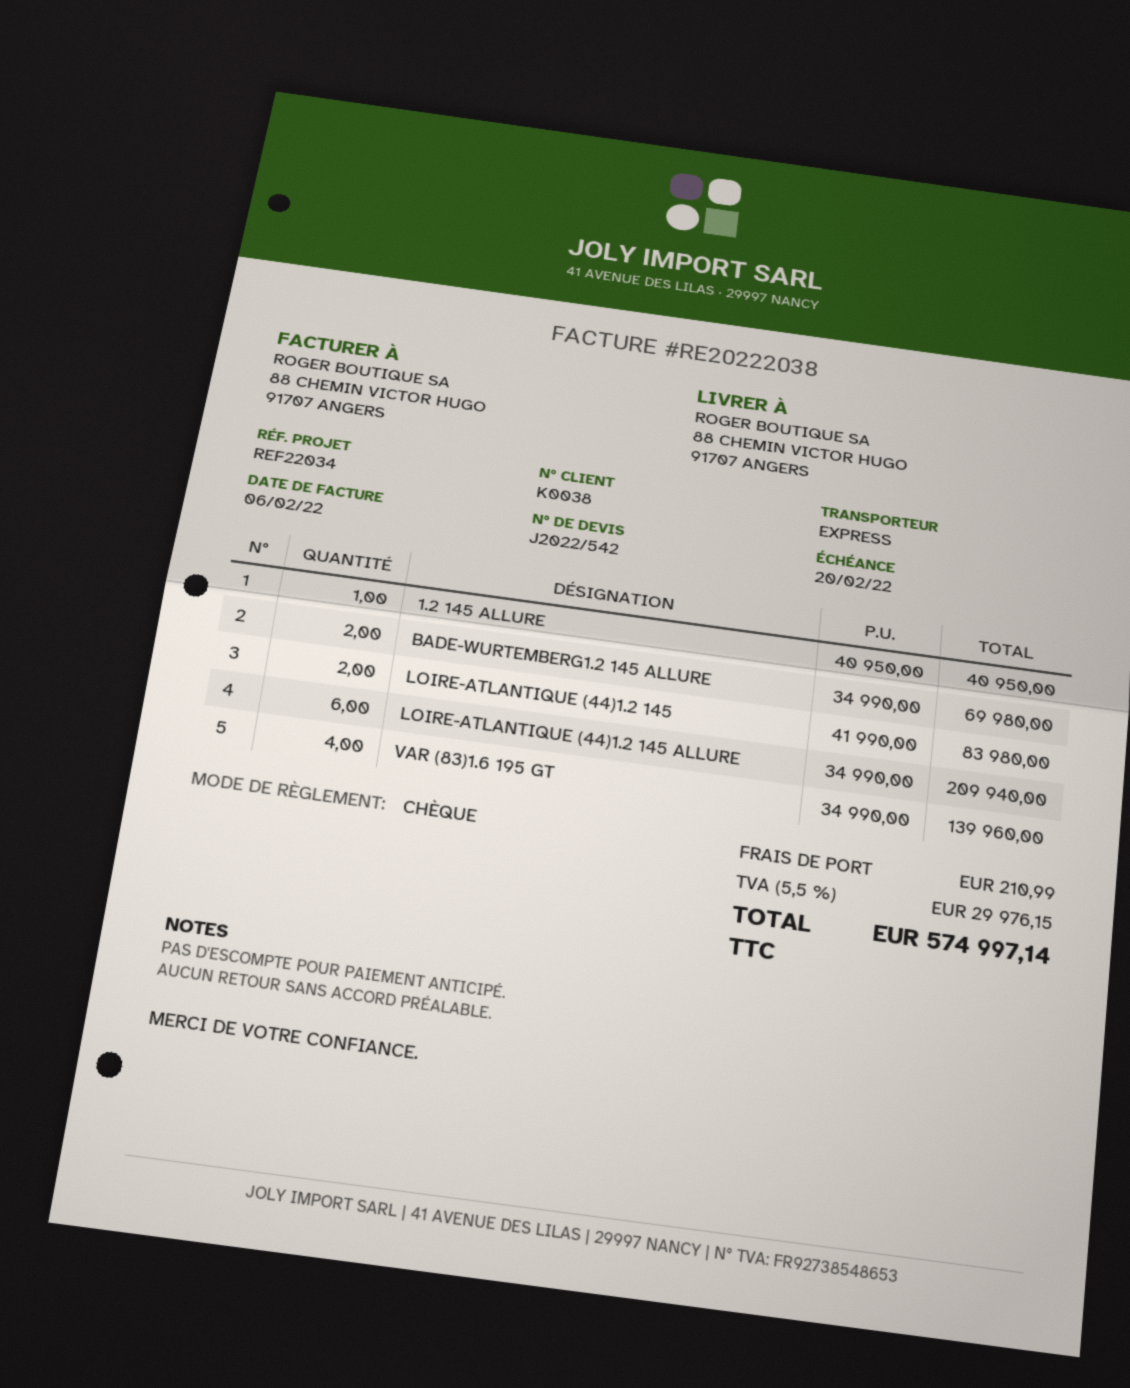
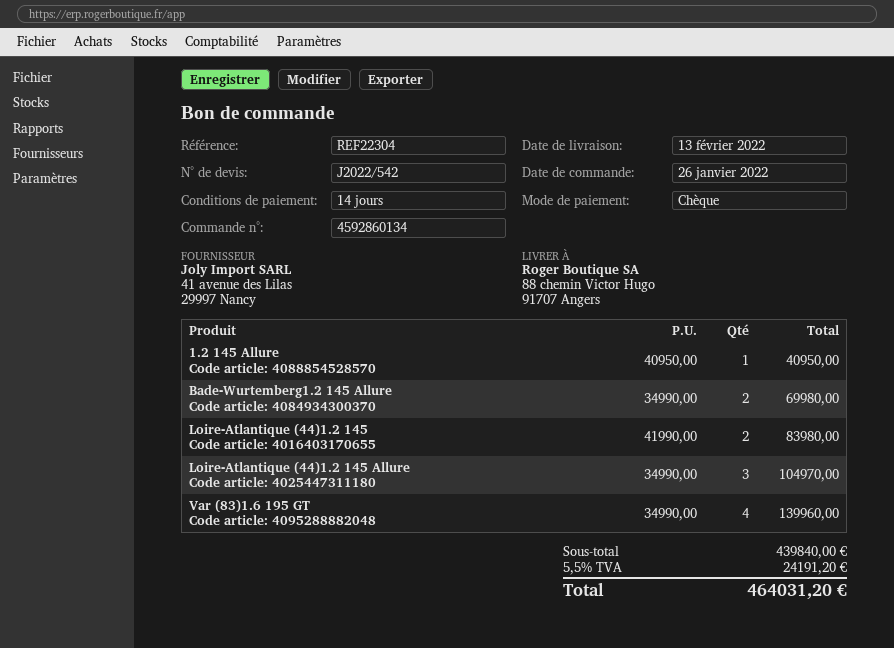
reference: REF22034 -> REF22304
LOIRE-ATLANTIQUE (44)1.2 145 ALLURE: 6 x 34990.00 = 209940.00 -> 3 x 34990.00 = 104970.00
shipping: 210.99 -> none
tax: 5.5% = 29976.15 -> 5.5% = 24191.20
total: 574997.14 -> 464031.20

